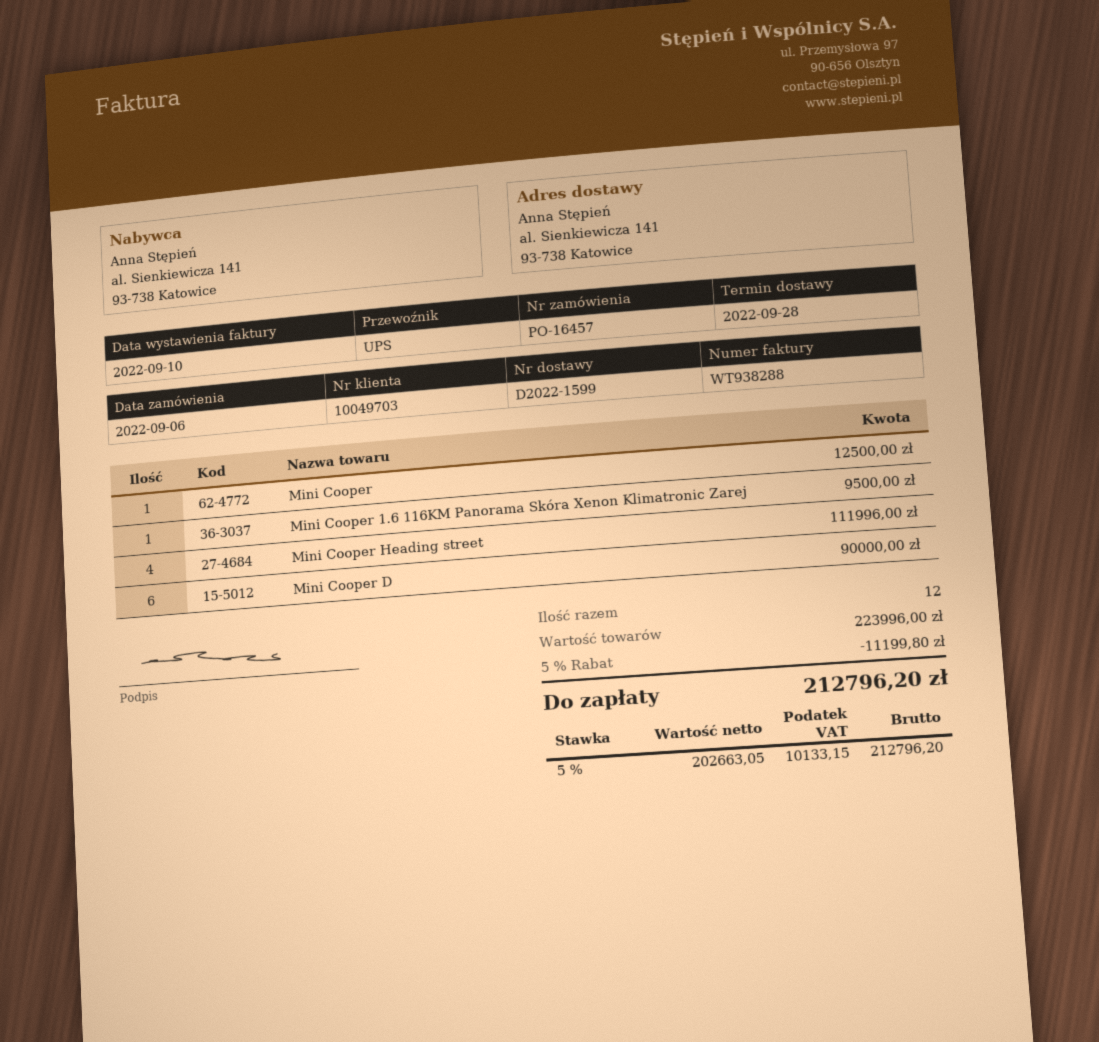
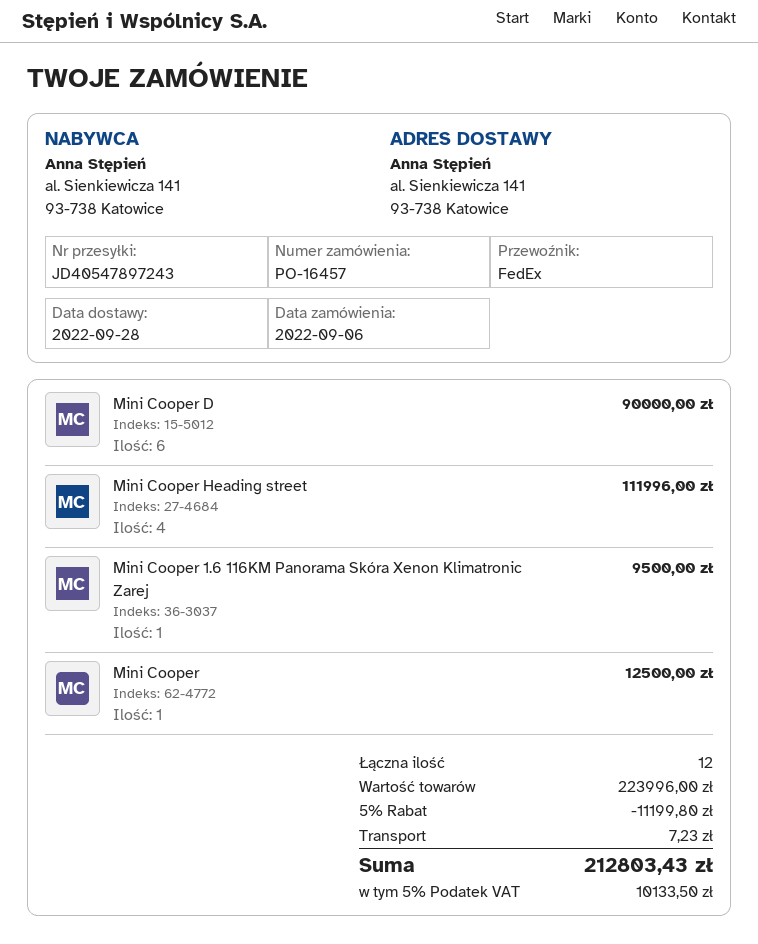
shipping method: UPS -> FedEx
shipping: none -> 7.23
tax: 5% = 10133.15 -> 5% = 10133.50
total: 212796.20 -> 212803.43

